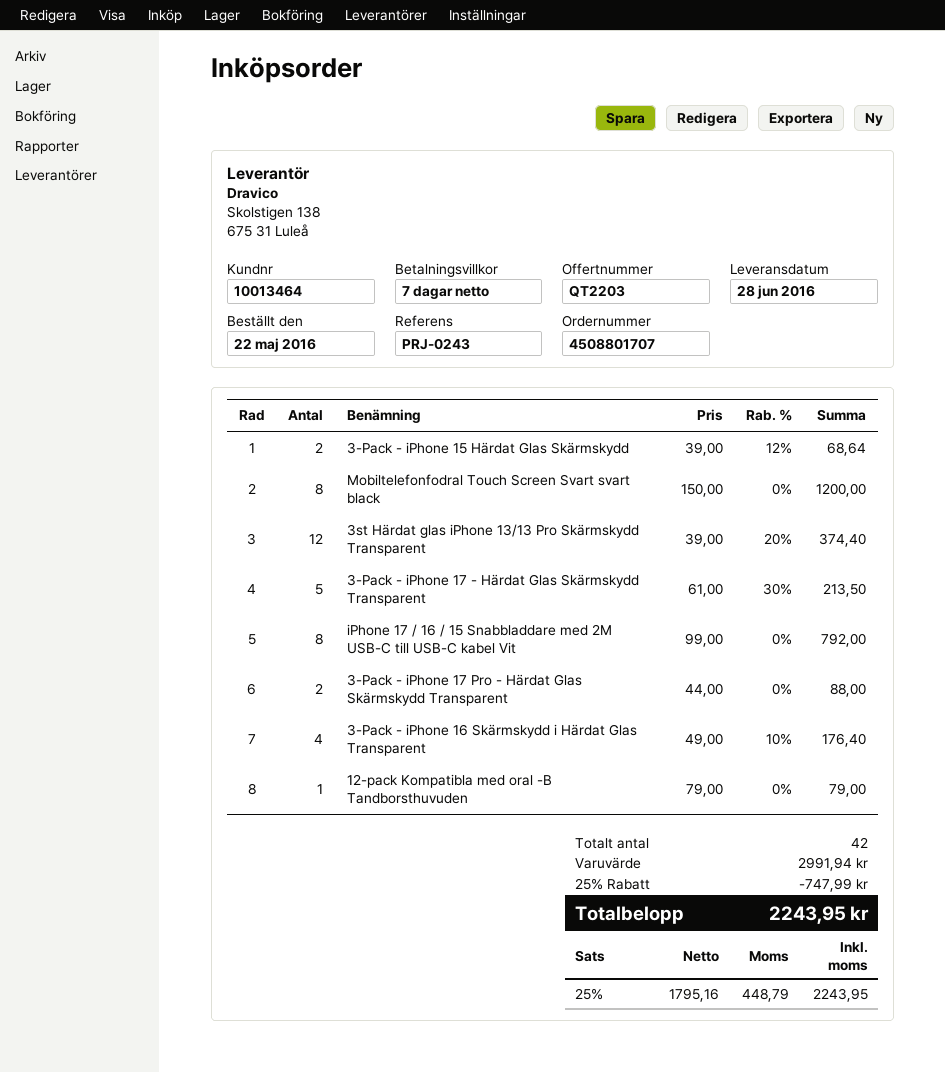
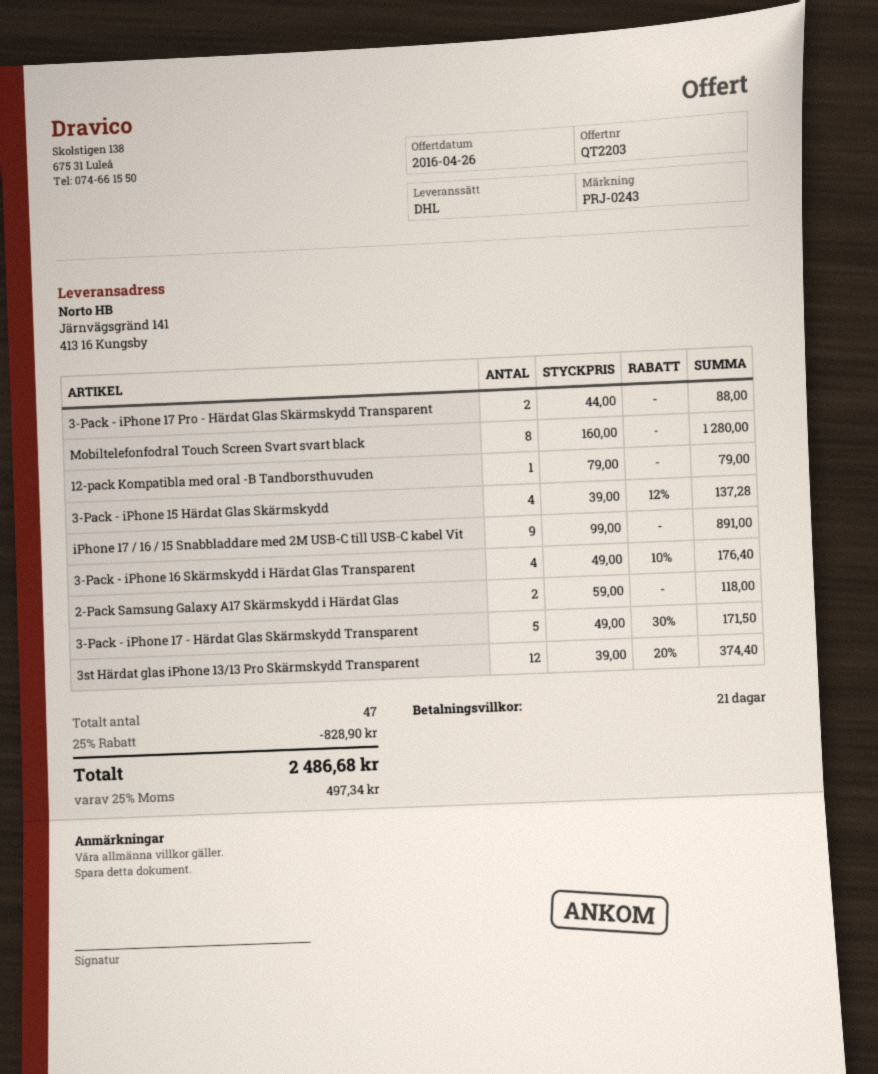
payment terms: 7 days -> 21 days
3-Pack - iPhone 15 Härdat Glas Skärmskydd: 2 x 39.00 - 12% = 68.64 -> 4 x 39.00 - 12% = 137.28
Mobiltelefonfodral Touch Screen Svart svart black: 8 x 150.00 = 1200.00 -> 8 x 160.00 = 1280.00
3-Pack - iPhone 17 - Härdat Glas Skärmskydd Transparent: 5 x 61.00 - 30% = 213.50 -> 5 x 49.00 - 30% = 171.50
iPhone 17 / 16 / 15 Snabbladdare med 2M USB-C till USB-C kabel Vit: 8 x 99.00 = 792.00 -> 9 x 99.00 = 891.00
2-Pack Samsung Galaxy A17 Skärmskydd i Härdat Glas: none -> 2 x 59.00 = 118.00
total quantity: 42 -> 47
discount: 25% = 747.99 -> 25% = 828.90
tax: 25% = 448.79 -> 25% = 497.34
total: 2243.95 -> 2486.68

